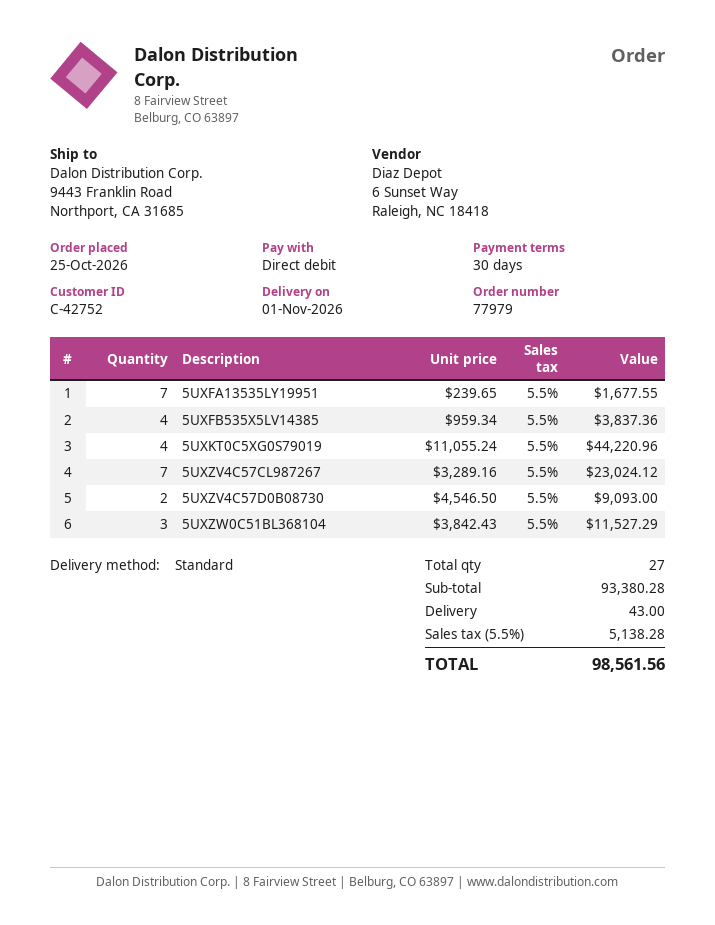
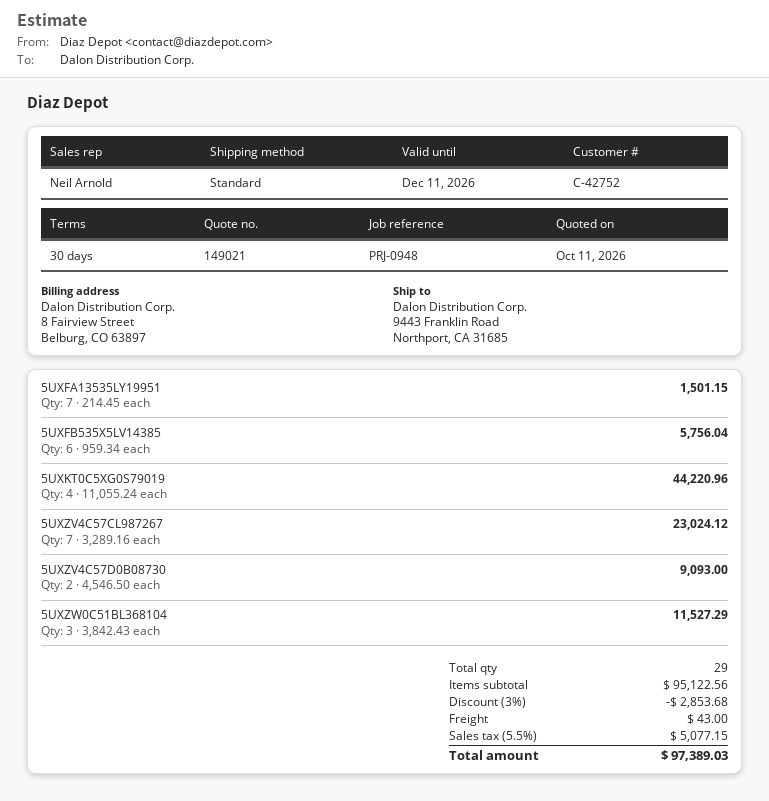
5UXFA13535LY19951: 7 x 239.65 = 1677.55 -> 7 x 214.45 = 1501.15
5UXFB535X5LV14385: 4 x 959.34 = 3837.36 -> 6 x 959.34 = 5756.04
total quantity: 27 -> 29
subtotal: 93380.28 -> 95122.56
discount: none -> 3% = 2853.68
tax: 5.5% = 5138.28 -> 5.5% = 5077.15
total: 98561.56 -> 97389.03

